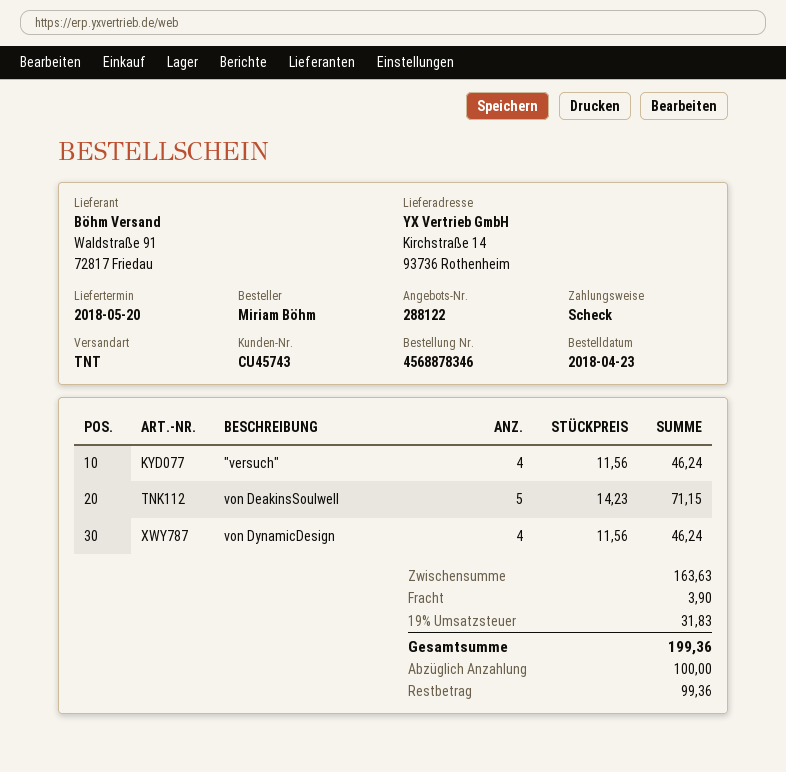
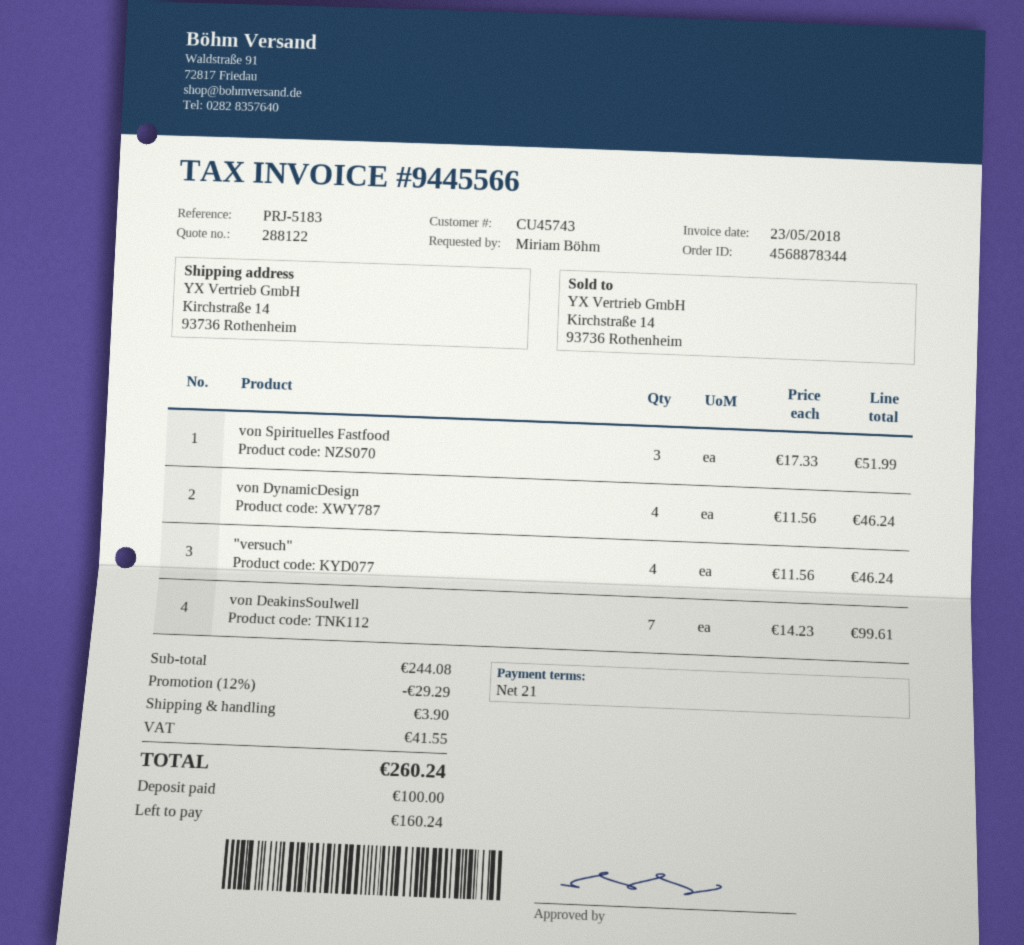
order number: 4568878346 -> 4568878344
von DeakinsSoulwell: 5 x 14.23 = 71.15 -> 7 x 14.23 = 99.61
von Spirituelles Fastfood: none -> 3 x 17.33 = 51.99
subtotal: 163.63 -> 244.08
discount: none -> 12% = 29.29
tax: 31.83 -> 41.55
total: 199.36 -> 260.24
balance: 99.36 -> 160.24

